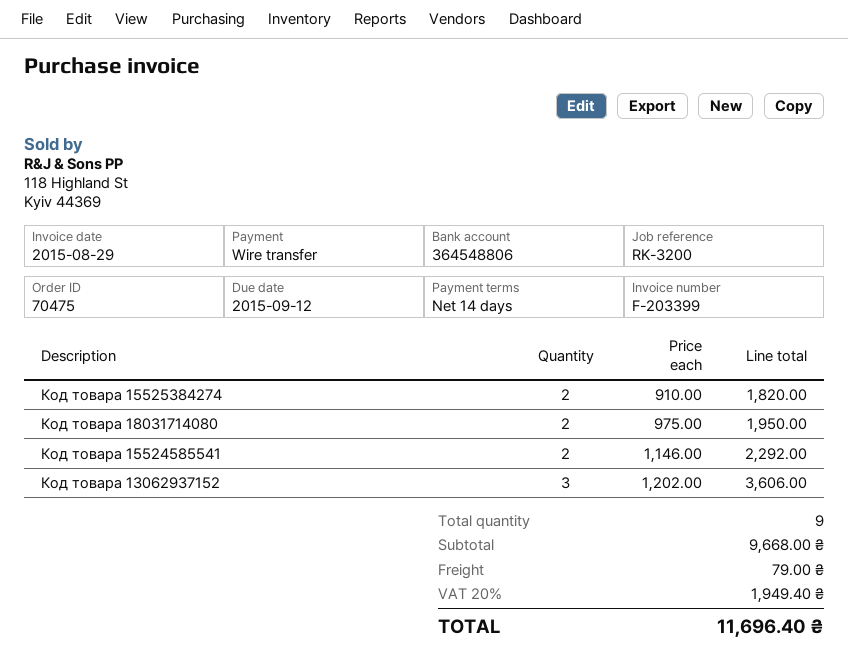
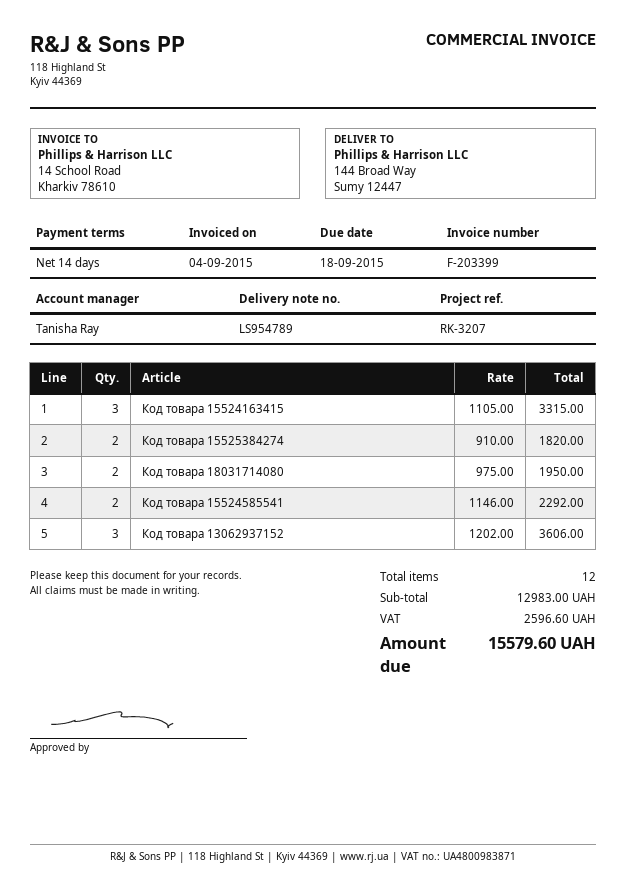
invoice date: 2015-08-29 -> 2015-09-04
due date: 2015-09-12 -> 2015-09-18
reference: RK-3200 -> RK-3207
Код товара 15524163415: none -> 3 x 1105.00 = 3315.00
total quantity: 9 -> 12
subtotal: 9668.00 -> 12983.00
shipping: 79.00 -> none
tax: 1949.40 -> 2596.60
total: 11696.40 -> 15579.60

